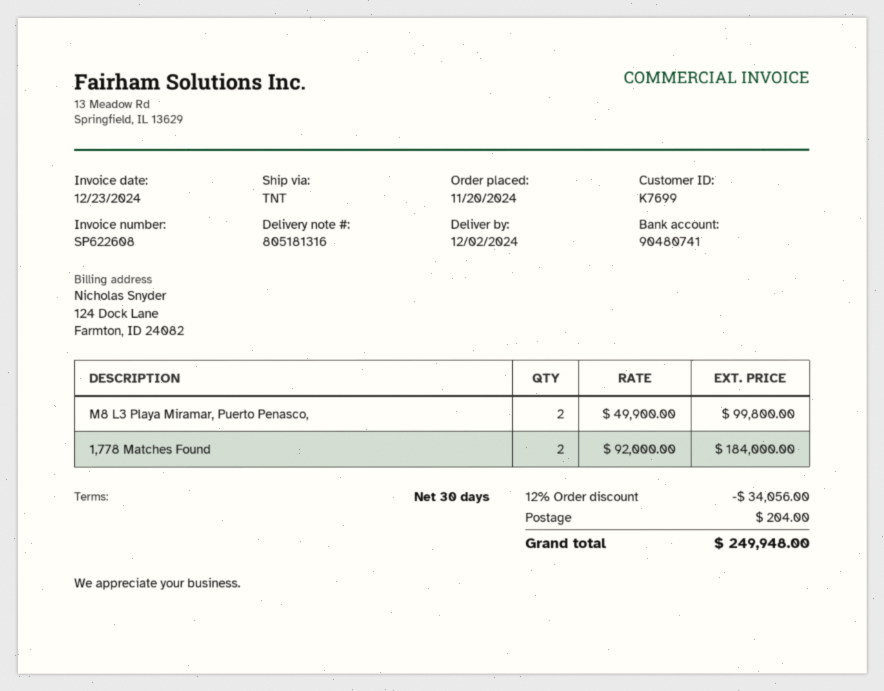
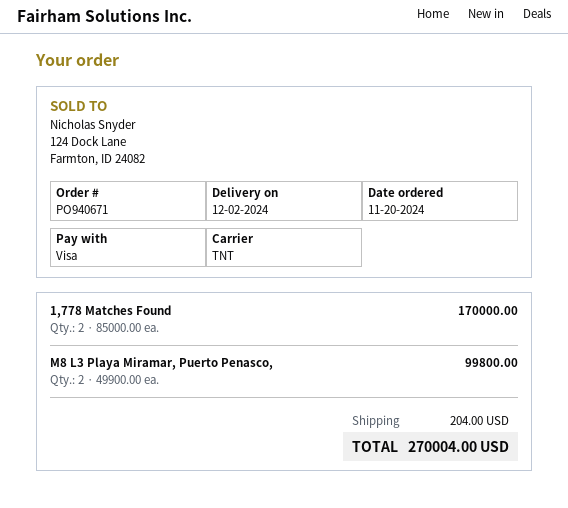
1,778 Matches Found: 2 x 92000.00 = 184000.00 -> 2 x 85000.00 = 170000.00
discount: 12% = 34056.00 -> none
total: 249948.00 -> 270004.00

